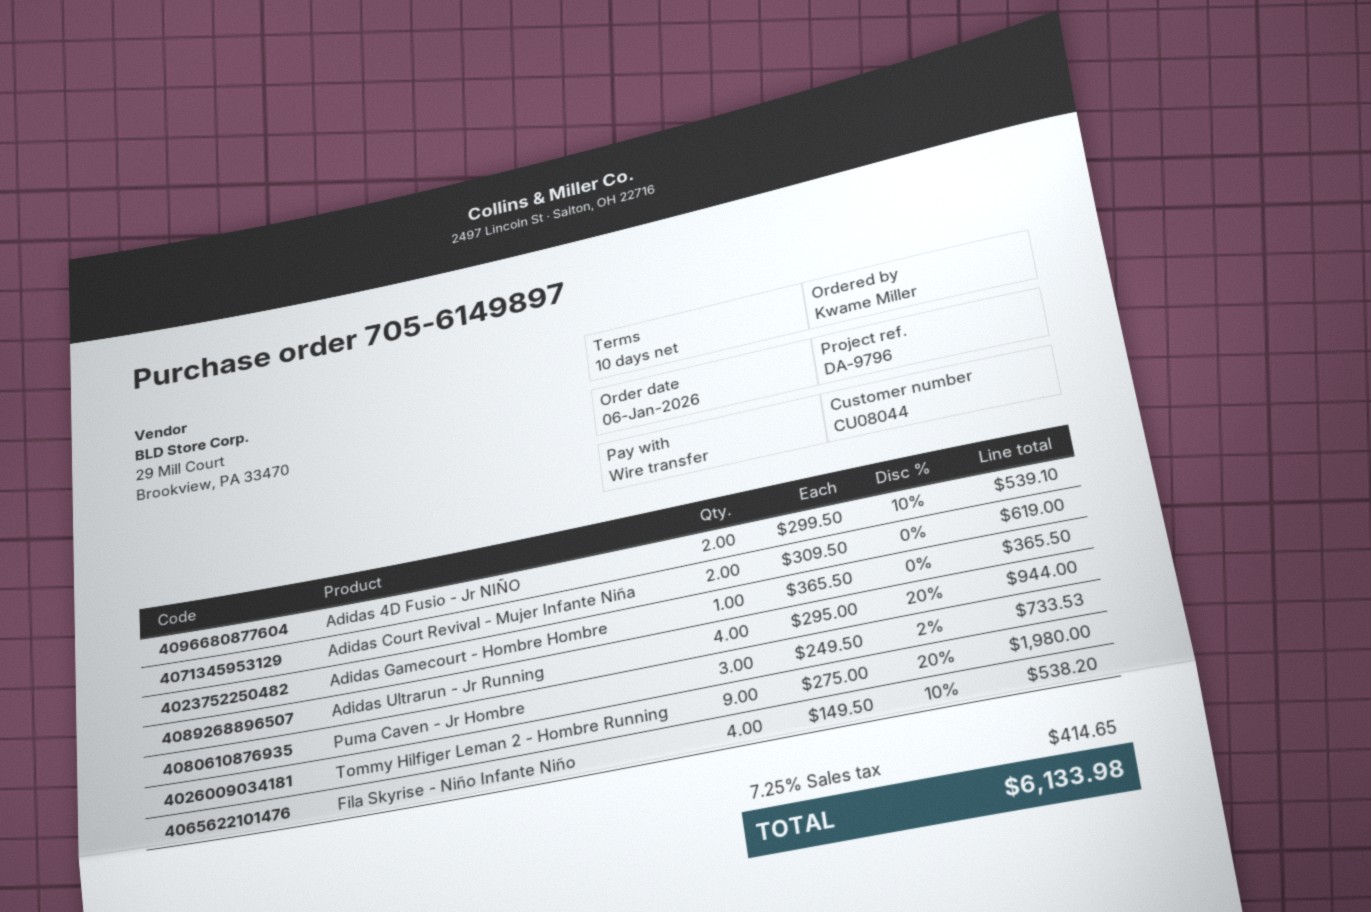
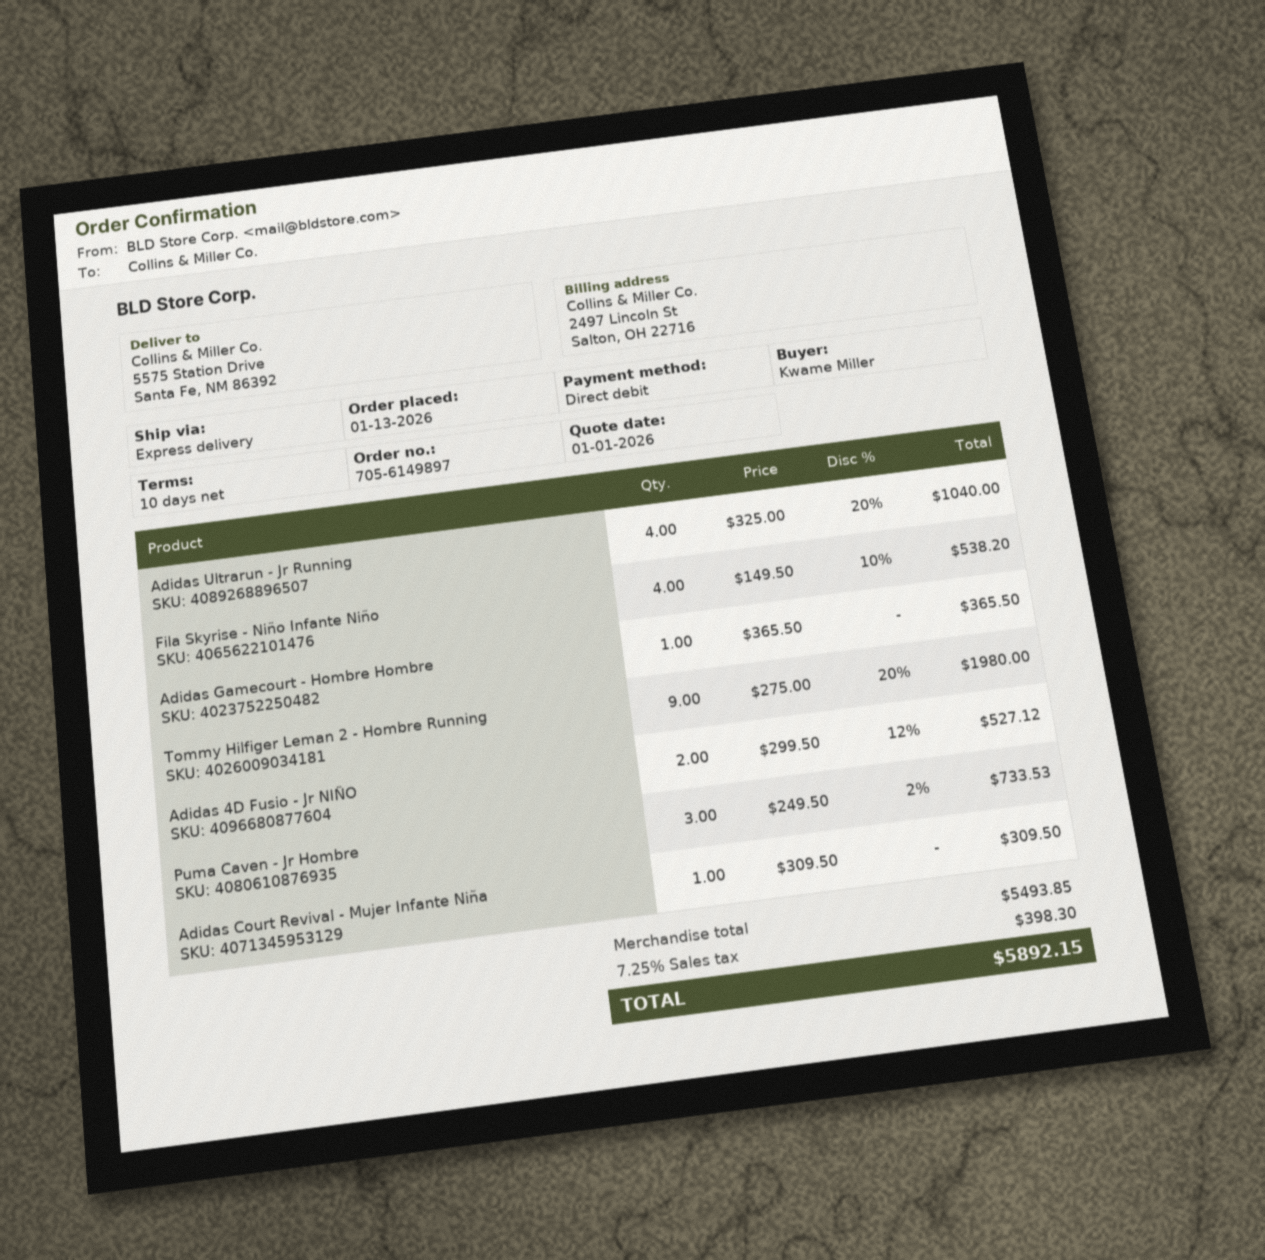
order date: 2026-01-06 -> 2026-01-13
payment method: bank transfer -> direct debit
Adidas 4D Fusio - Jr NIÑO: 2 x 299.50 - 10% = 539.10 -> 2 x 299.50 - 12% = 527.12
Adidas Court Revival - Mujer Infante Niña: 2 x 309.50 = 619.00 -> 1 x 309.50 = 309.50
Adidas Ultrarun - Jr Running: 4 x 295.00 - 20% = 944.00 -> 4 x 325.00 - 20% = 1040.00
tax: 7.25% = 414.65 -> 7.25% = 398.30
total: 6133.98 -> 5892.15

